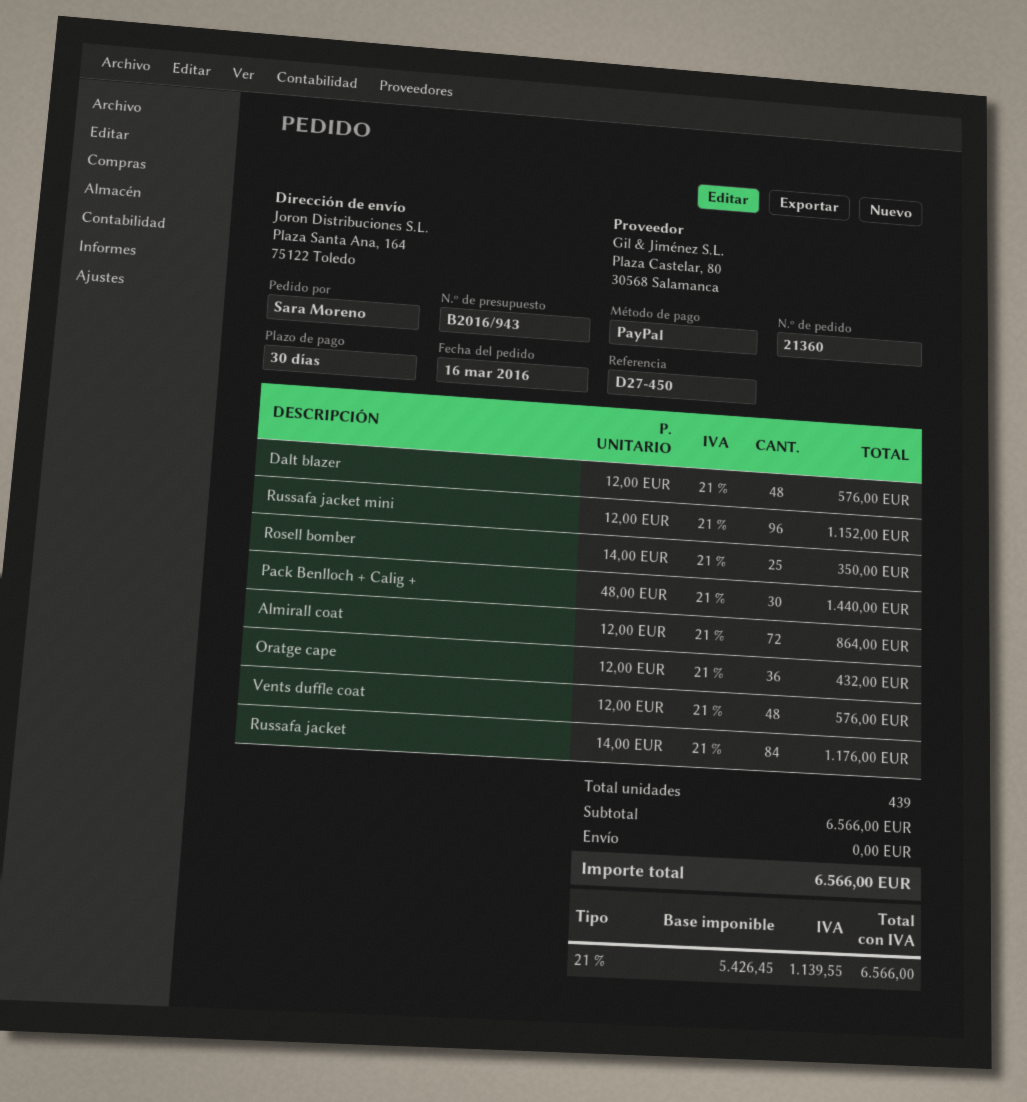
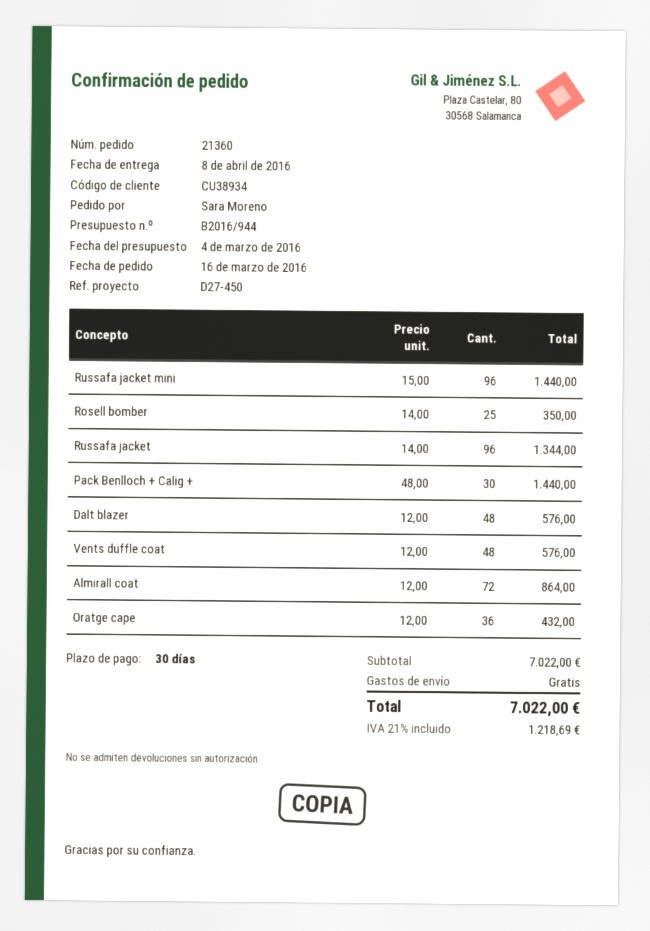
quote number: B2016/943 -> B2016/944
Russafa jacket mini: 96 x 12.00 = 1152.00 -> 96 x 15.00 = 1440.00
Russafa jacket: 84 x 14.00 = 1176.00 -> 96 x 14.00 = 1344.00
subtotal: 6566.00 -> 7022.00
tax: 21% = 1139.55 -> 21% = 1218.69
total: 6566.00 -> 7022.00

